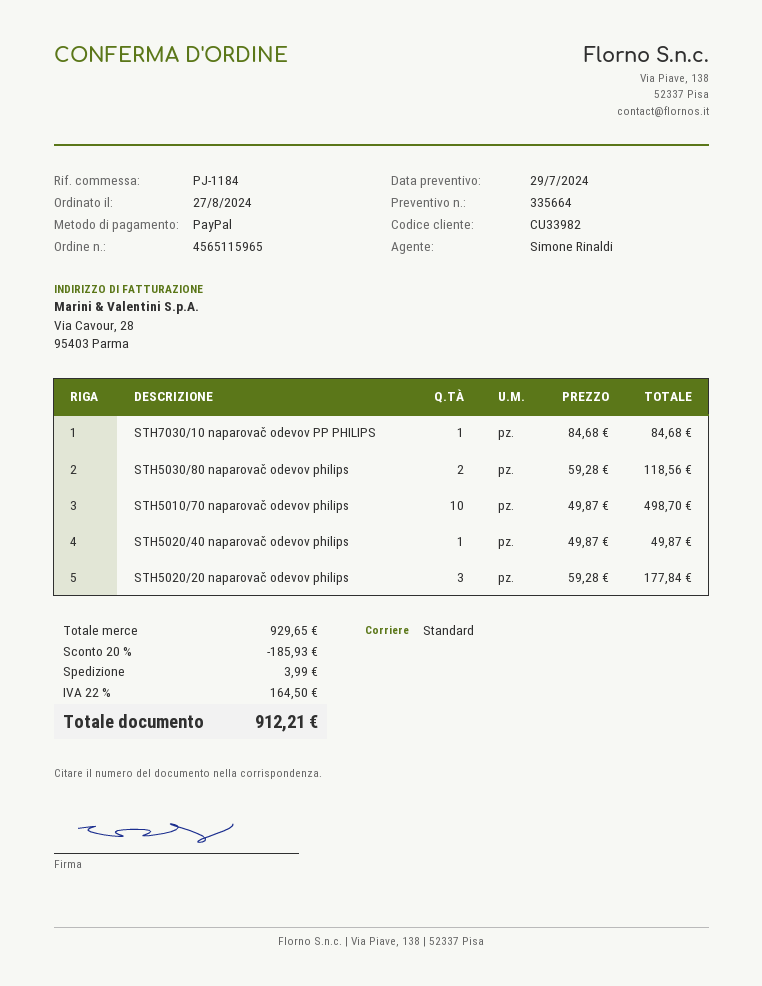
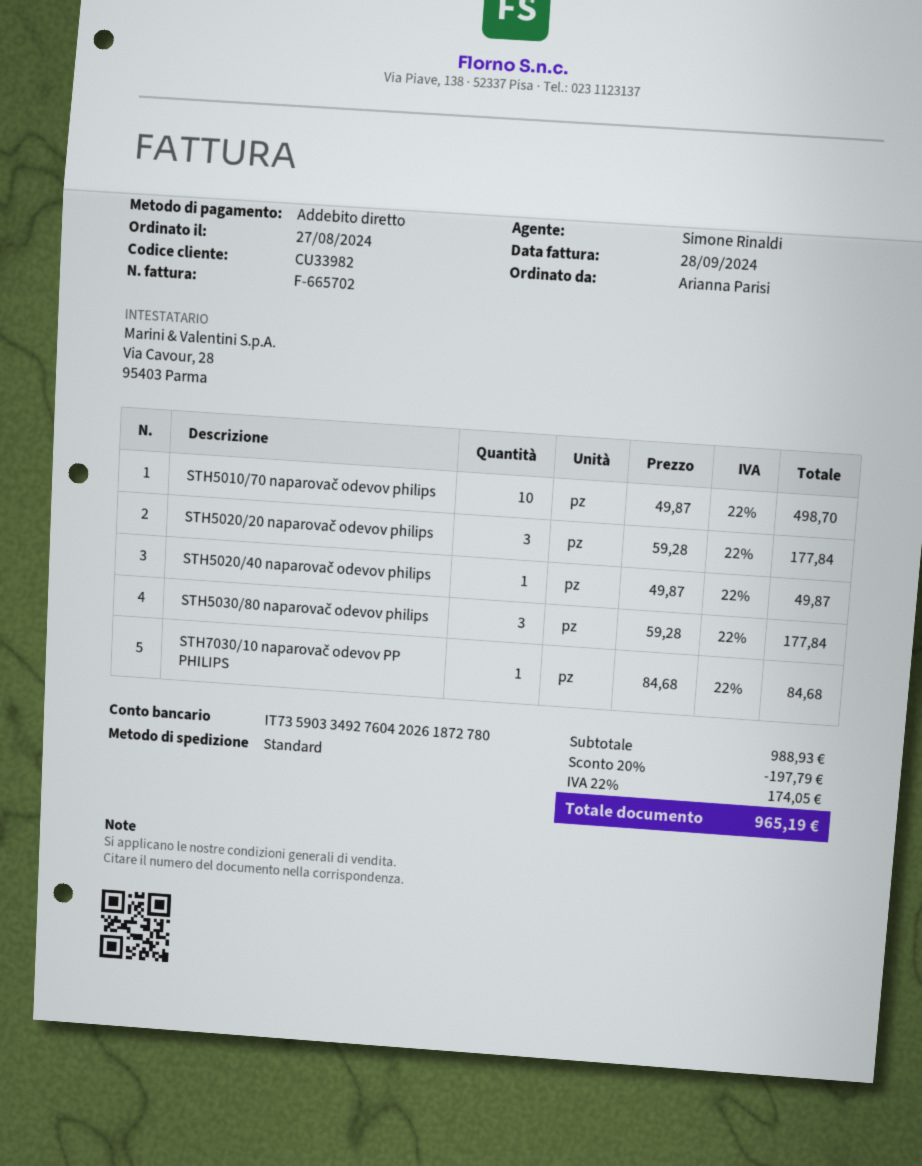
payment method: PayPal -> direct debit
STH5030/80 naparovač odevov philips: 2 x 59.28 = 118.56 -> 3 x 59.28 = 177.84
subtotal: 929.65 -> 988.93
discount: 20% = 185.93 -> 20% = 197.79
shipping: 3.99 -> none
tax: 22% = 164.50 -> 22% = 174.05
total: 912.21 -> 965.19

